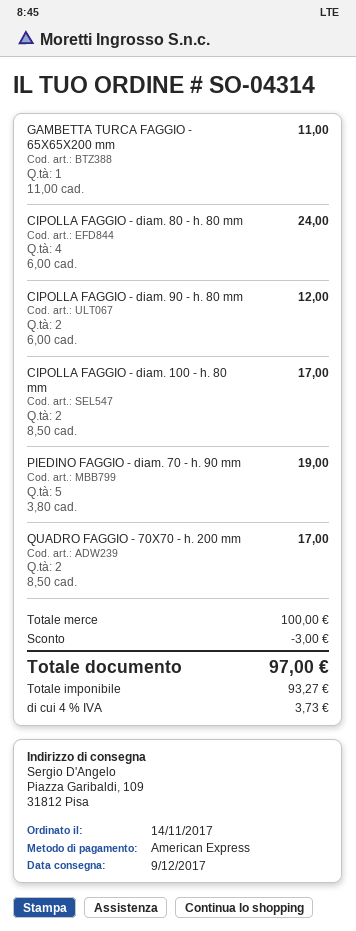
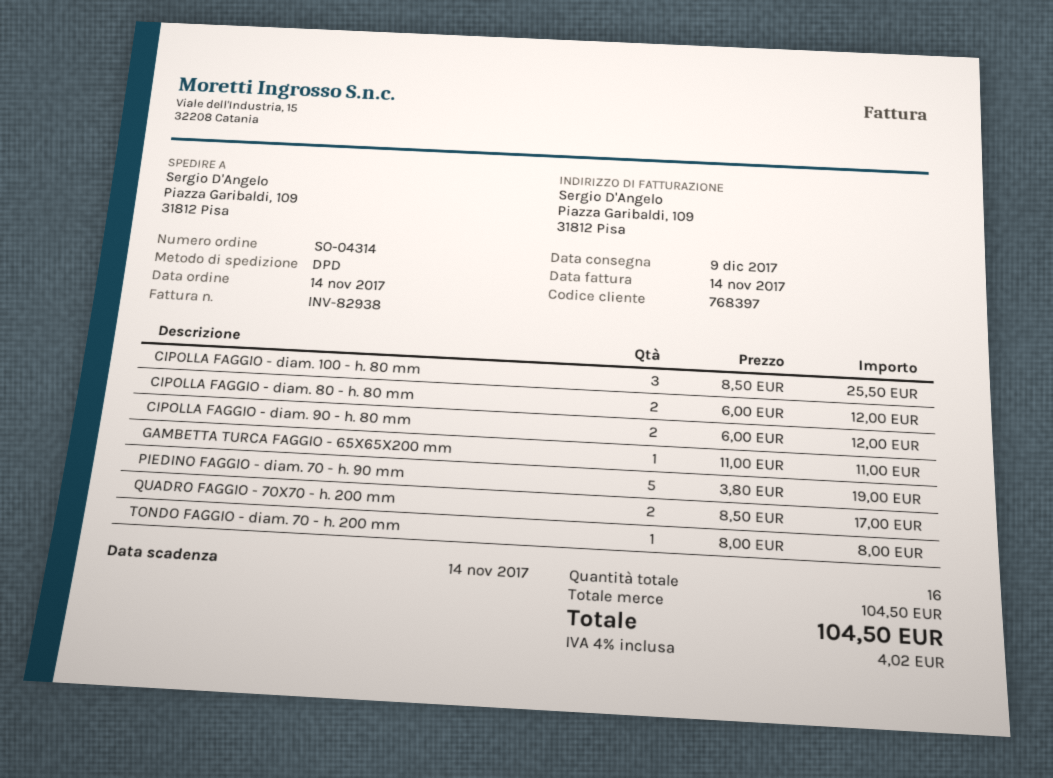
CIPOLLA FAGGIO - diam. 80 - h. 80 mm: 4 x 6.00 = 24.00 -> 2 x 6.00 = 12.00
CIPOLLA FAGGIO - diam. 100 - h. 80 mm: 2 x 8.50 = 17.00 -> 3 x 8.50 = 25.50
TONDO FAGGIO - diam. 70 - h. 200 mm: none -> 1 x 8.00 = 8.00
subtotal: 100.00 -> 104.50
discount: 3.00 -> none
tax: 4% = 3.73 -> 4% = 4.02
total: 97.00 -> 104.50

